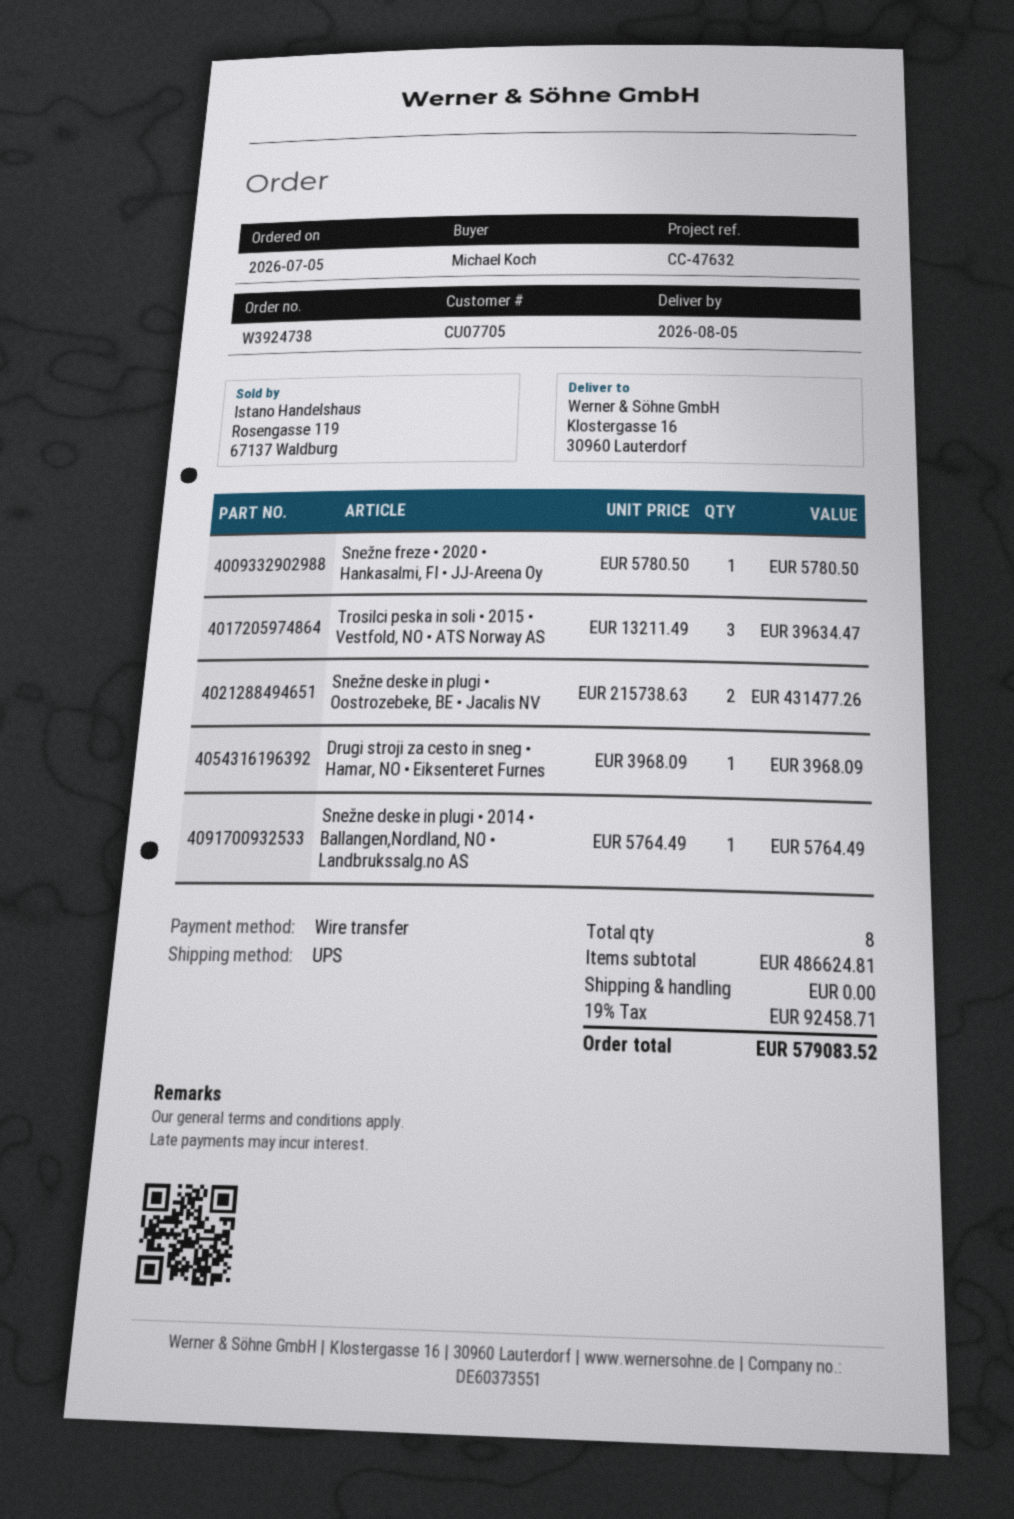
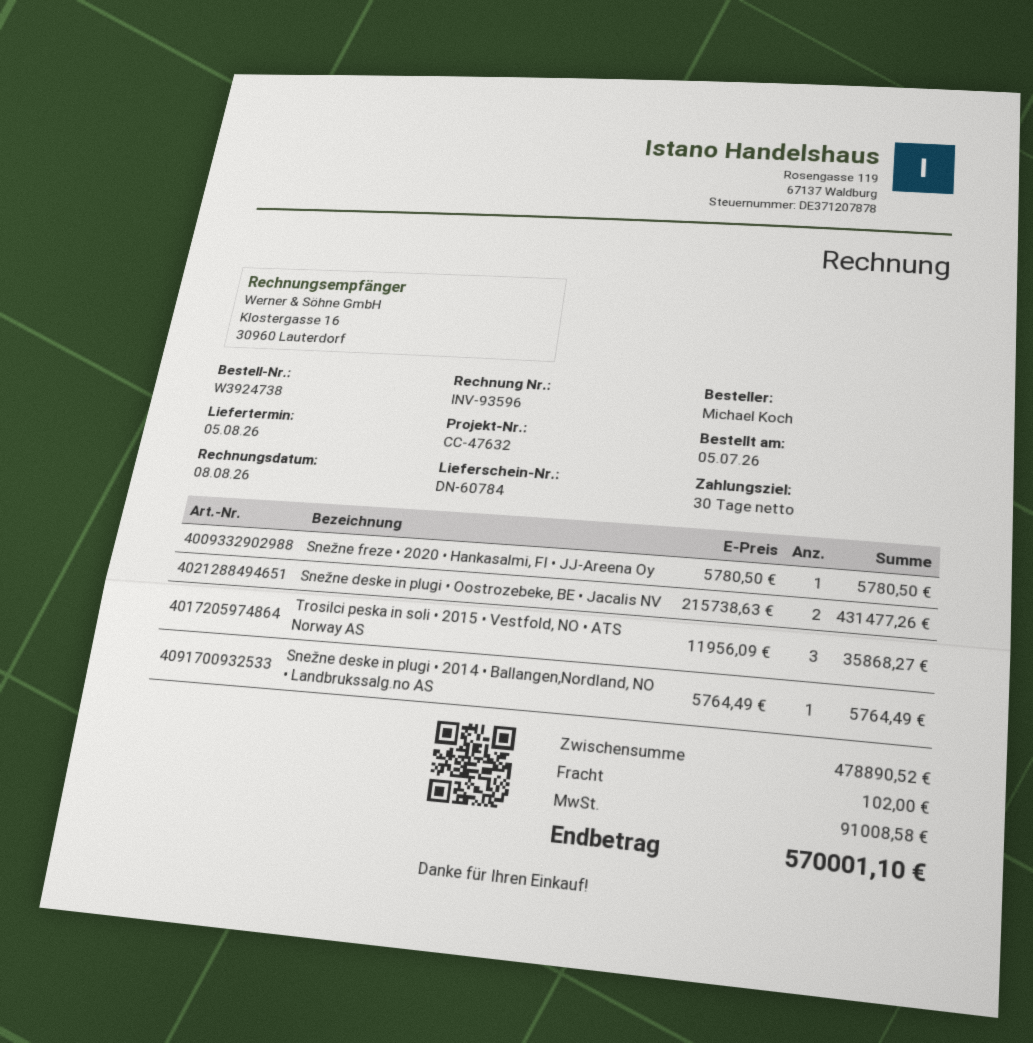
Trosilci peska in soli • 2015 • Vestfold, NO • ATS Norway AS: 3 x 13211.49 = 39634.47 -> 3 x 11956.09 = 35868.27
Drugi stroji za cesto in sneg • Hamar, NO • Eiksenteret Furnes: 1 x 3968.09 = 3968.09 -> none
subtotal: 486624.81 -> 478890.52
shipping: 0.00 -> 102.00
tax: 92458.71 -> 91008.58
total: 579083.52 -> 570001.10

